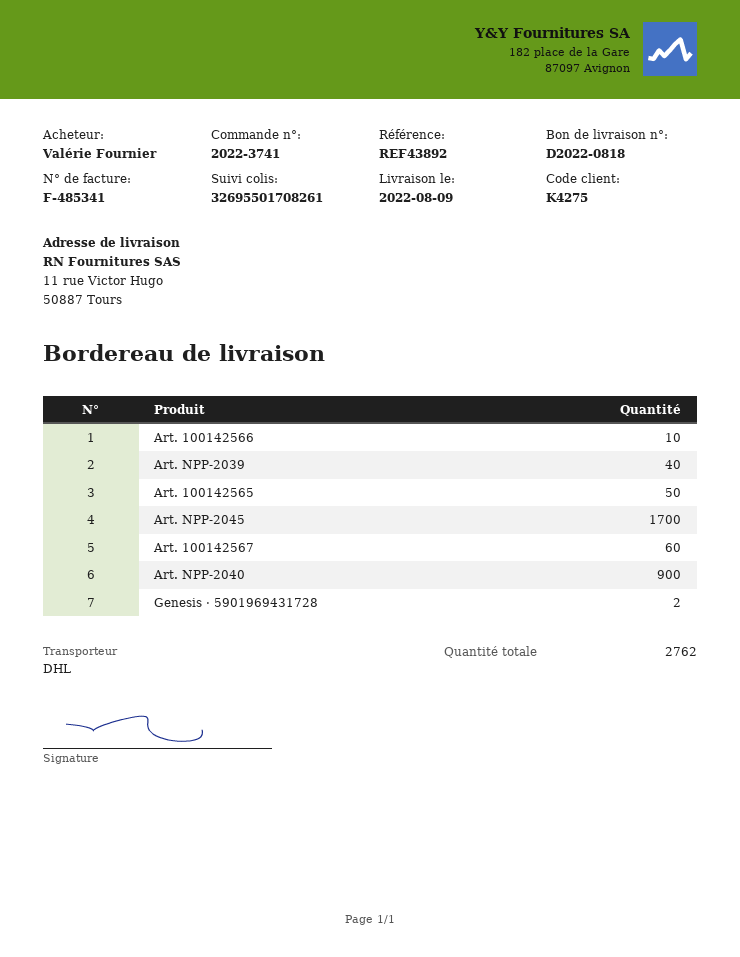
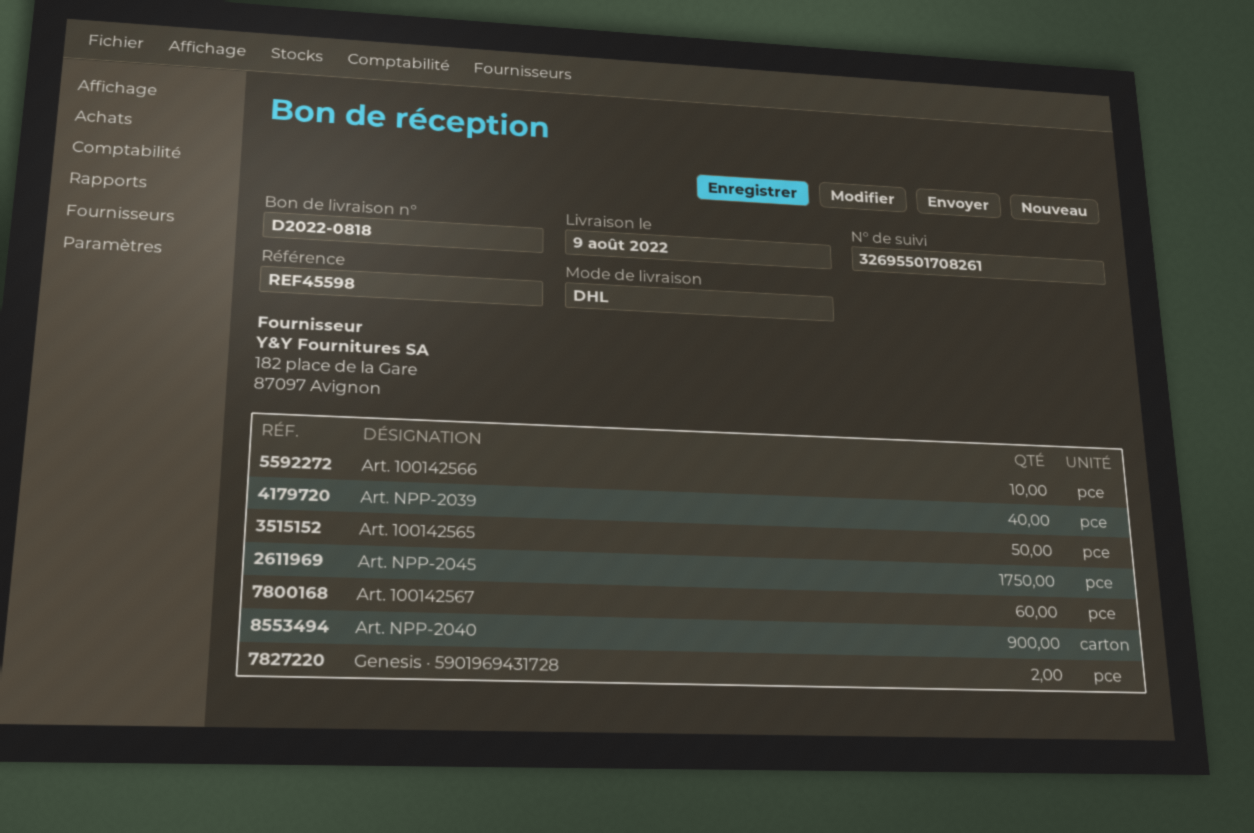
reference: REF43892 -> REF45598
Art. NPP-2045: 1700 -> 1750

